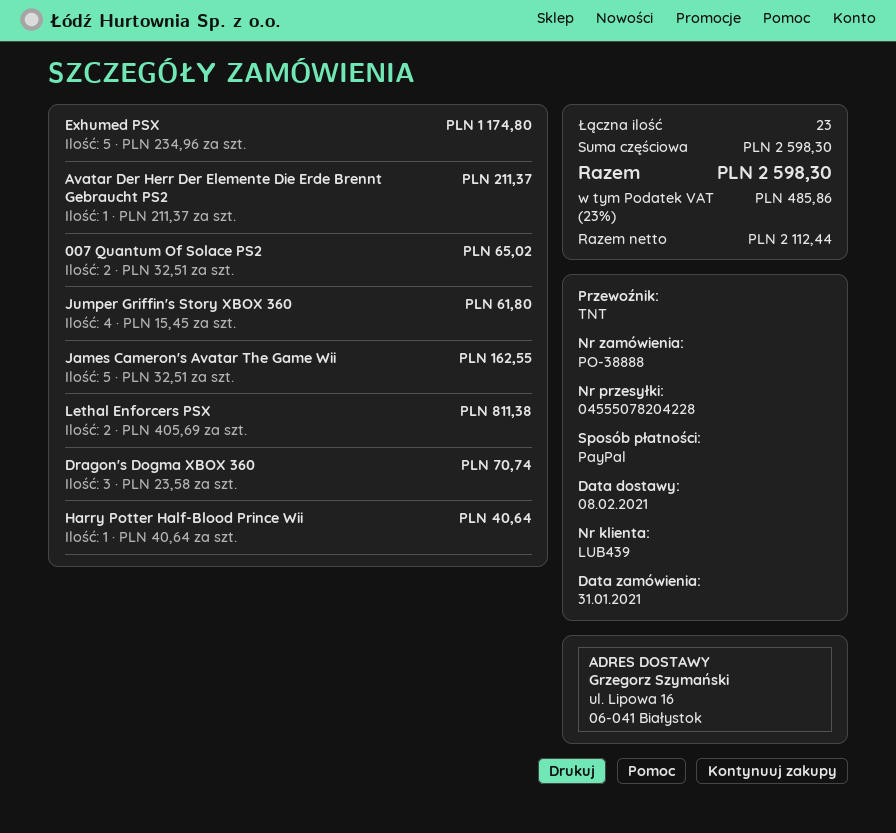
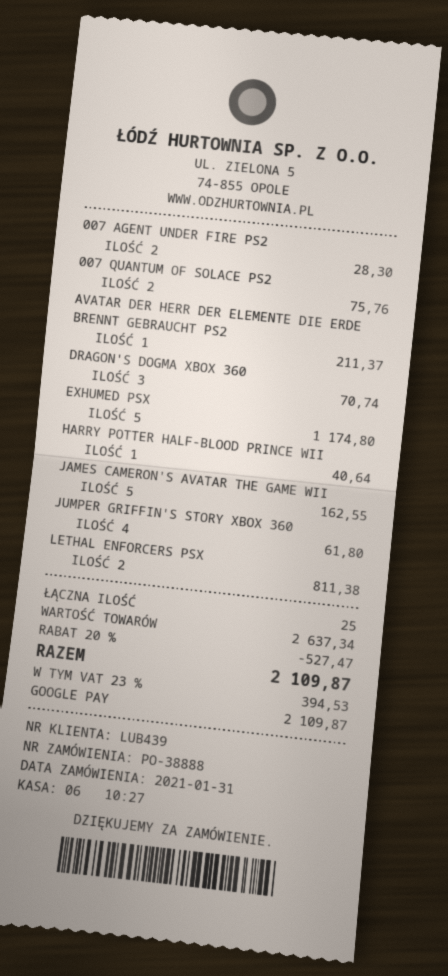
payment method: PayPal -> Google Pay
007 Quantum Of Solace PS2: 2 for 65.02 -> 2 for 75.76
007 AGENT UNDER FIRE PS2: none -> 2 for 28.30
total quantity: 23 -> 25
subtotal: 2598.30 -> 2637.34
discount: none -> 20% = 527.47
tax: 23% = 485.86 -> 23% = 394.53
total: 2598.30 -> 2109.87

